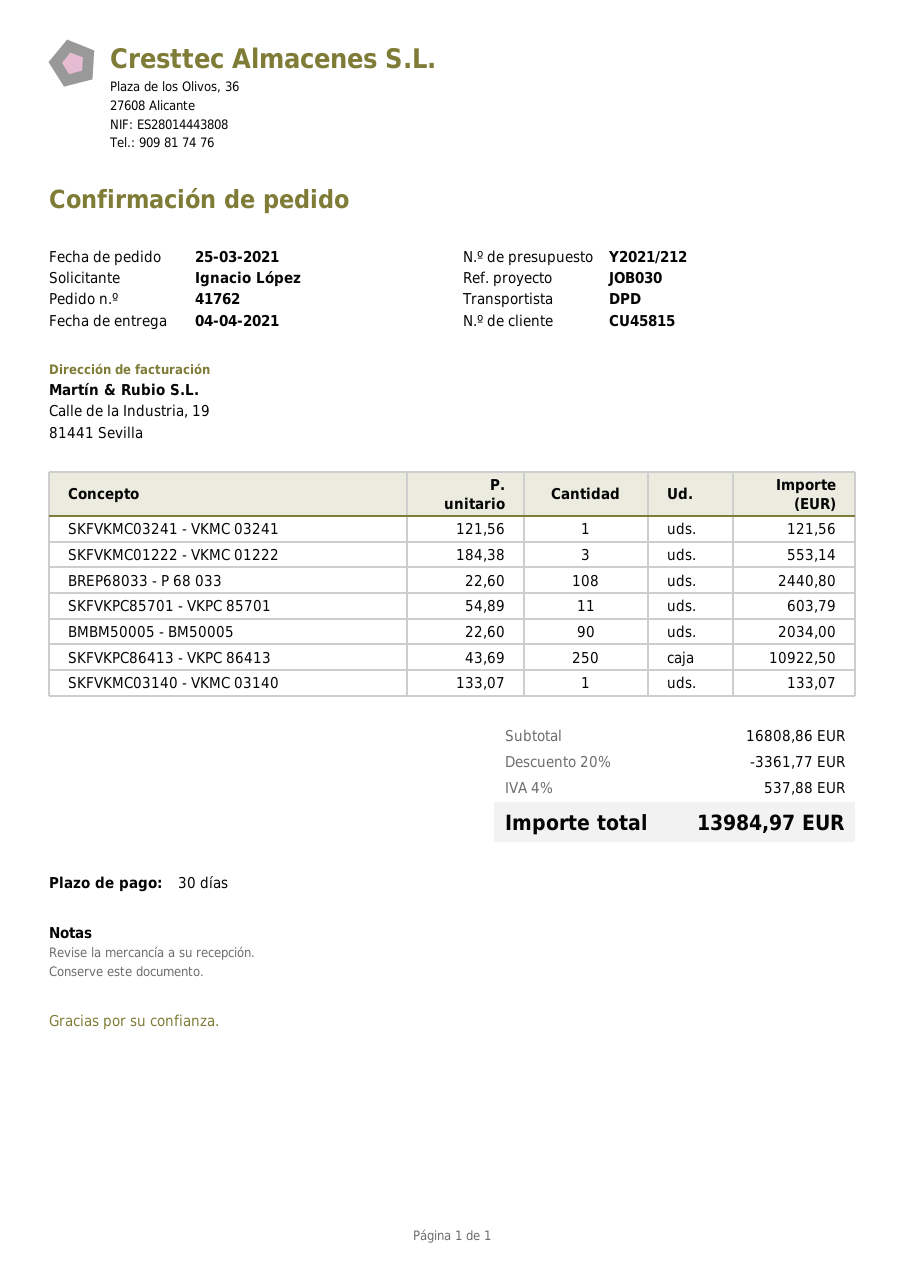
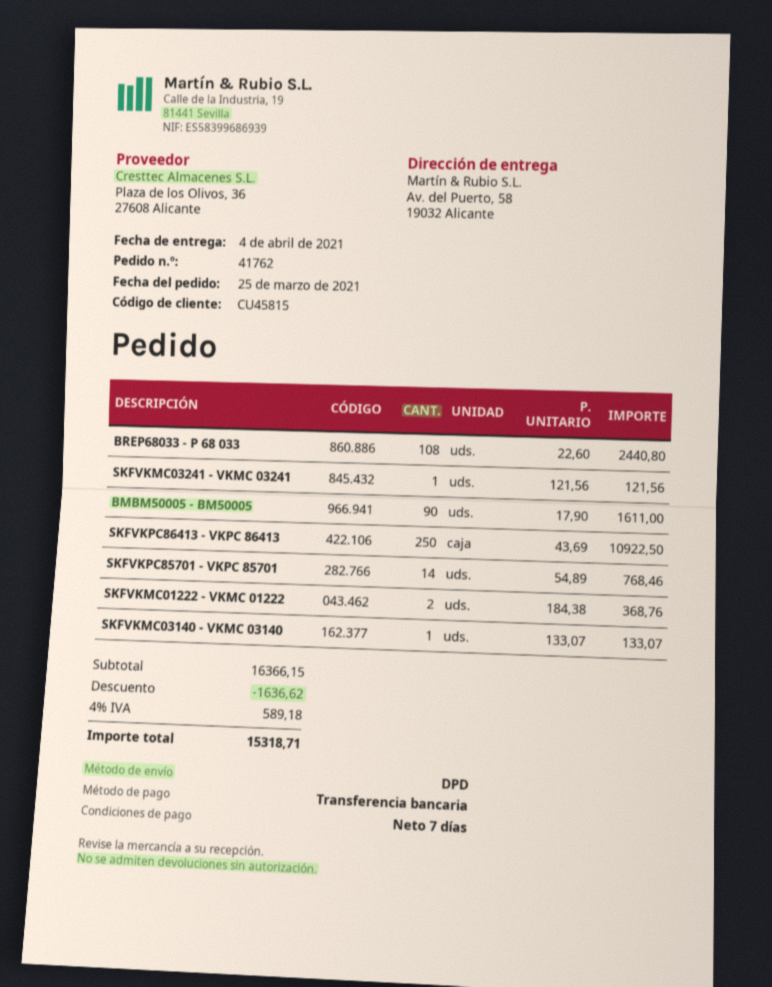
payment terms: 30 days -> 7 days
SKFVKMC01222 - VKMC 01222: 3 x 184.38 = 553.14 -> 2 x 184.38 = 368.76
SKFVKPC85701 - VKPC 85701: 11 x 54.89 = 603.79 -> 14 x 54.89 = 768.46
BMBM50005 - BM50005: 90 x 22.60 = 2034.00 -> 90 x 17.90 = 1611.00
subtotal: 16808.86 -> 16366.15
discount: 3361.77 -> 1636.62
tax: 4% = 537.88 -> 4% = 589.18
total: 13984.97 -> 15318.71

